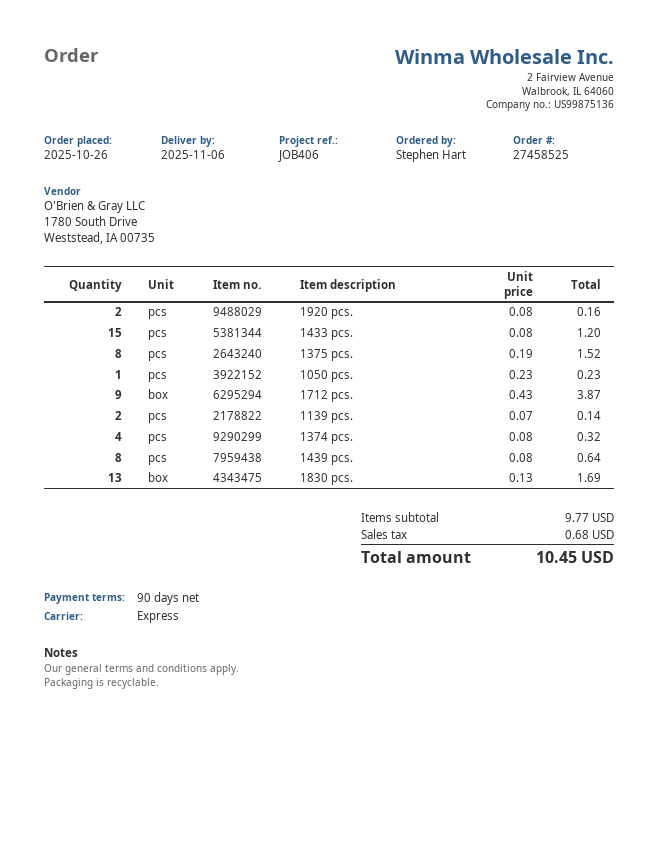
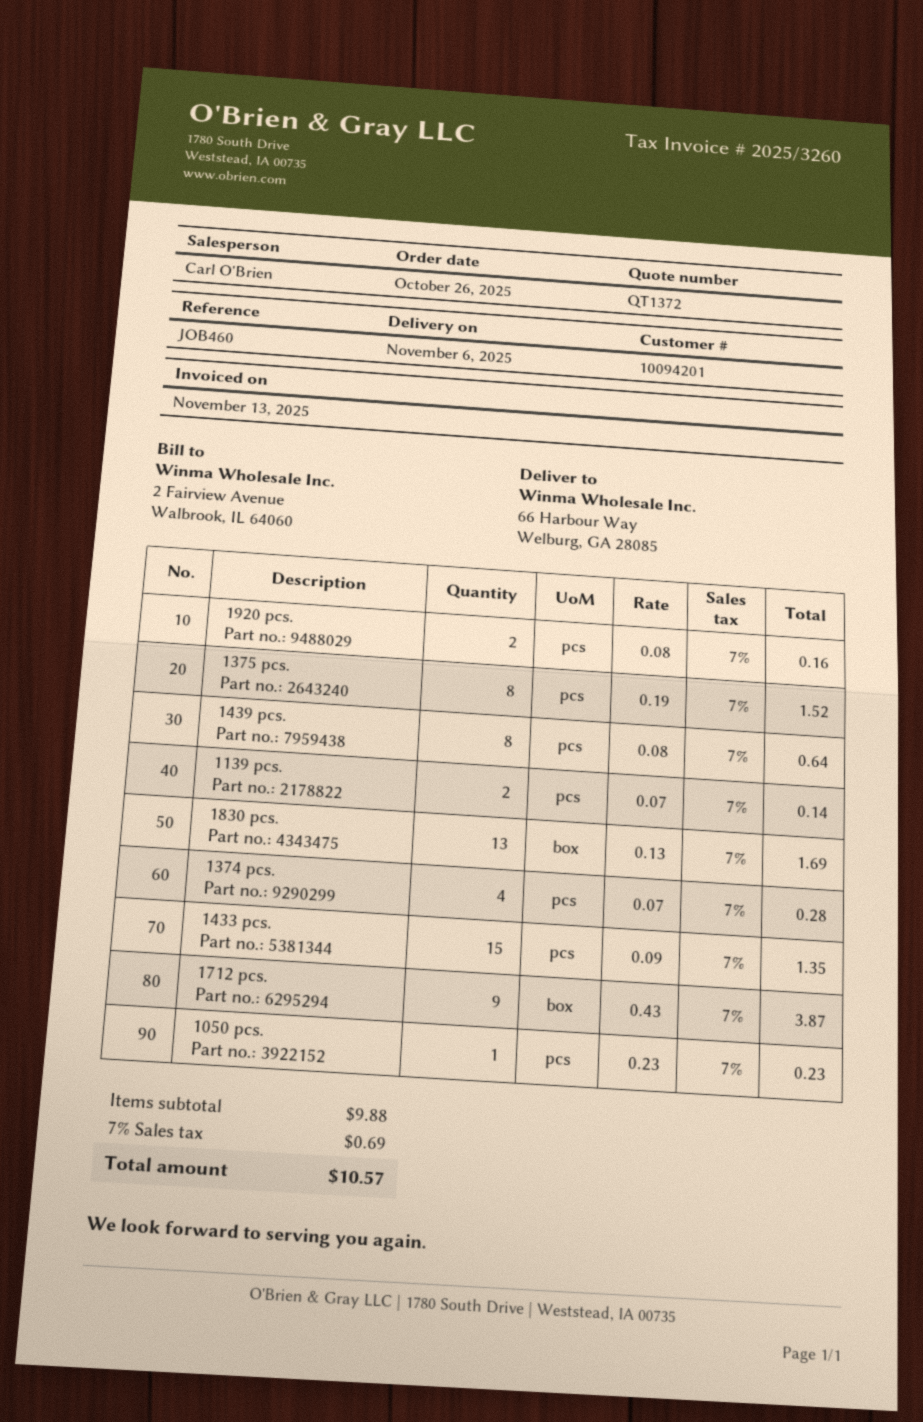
reference: JOB406 -> JOB460
1433 pcs.: 15 x 0.08 = 1.20 -> 15 x 0.09 = 1.35
1374 pcs.: 4 x 0.08 = 0.32 -> 4 x 0.07 = 0.28
subtotal: 9.77 -> 9.88
tax: 0.68 -> 0.69
total: 10.45 -> 10.57

